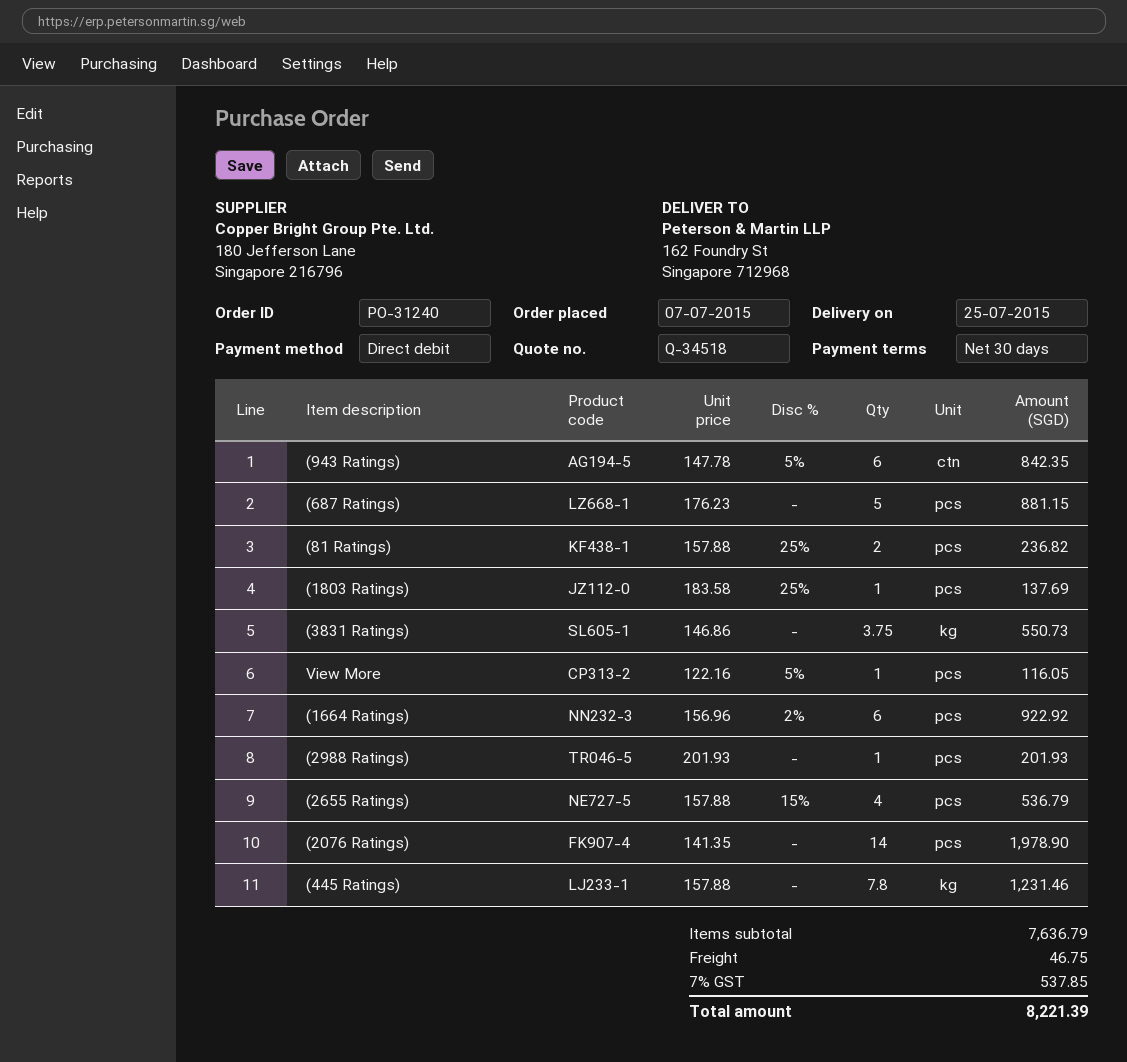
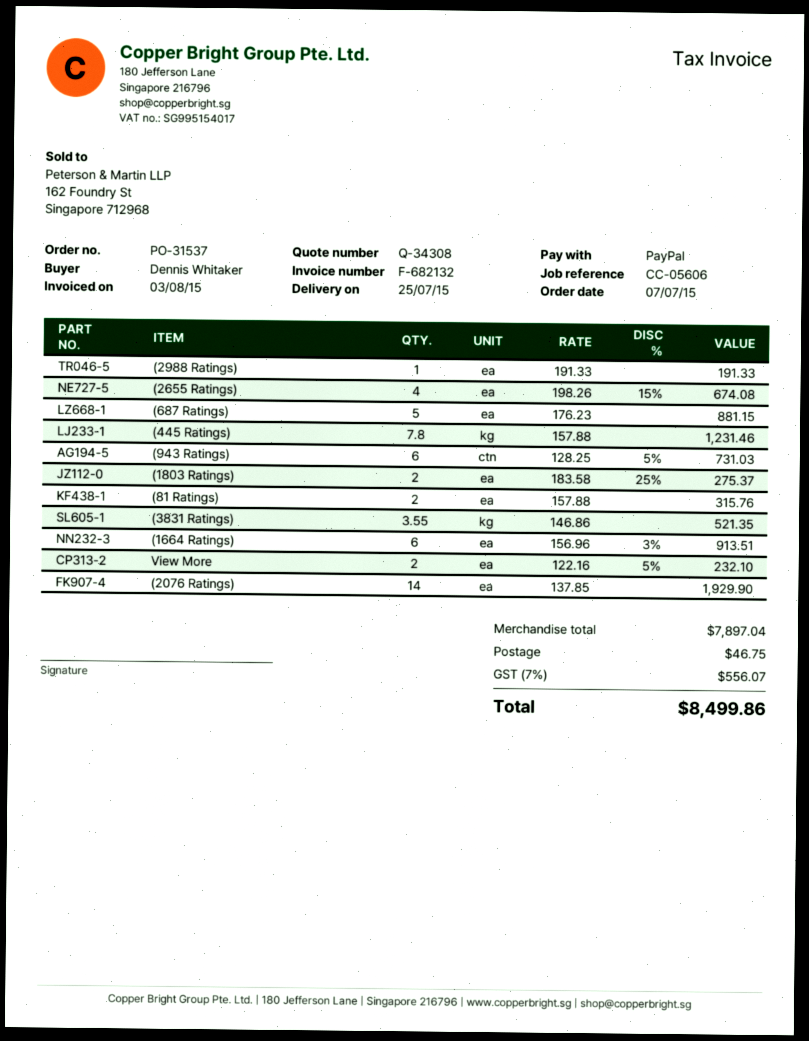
quote number: Q-34518 -> Q-34308
order number: PO-31240 -> PO-31537
payment method: direct debit -> PayPal
(943 Ratings): 6 x 147.78 - 5% = 842.35 -> 6 x 128.25 - 5% = 731.03
(81 Ratings): 2 x 157.88 - 25% = 236.82 -> 2 x 157.88 = 315.76
(1803 Ratings): 1 x 183.58 - 25% = 137.69 -> 2 x 183.58 - 25% = 275.37
(3831 Ratings): 3.75 x 146.86 = 550.73 -> 3.55 x 146.86 = 521.35
View More: 1 x 122.16 - 5% = 116.05 -> 2 x 122.16 - 5% = 232.10
(1664 Ratings): 6 x 156.96 - 2% = 922.92 -> 6 x 156.96 - 3% = 913.51
(2988 Ratings): 1 x 201.93 = 201.93 -> 1 x 191.33 = 191.33
(2655 Ratings): 4 x 157.88 - 15% = 536.79 -> 4 x 198.26 - 15% = 674.08
(2076 Ratings): 14 x 141.35 = 1978.90 -> 14 x 137.85 = 1929.90
subtotal: 7636.79 -> 7897.04
tax: 7% = 537.85 -> 7% = 556.07
total: 8221.39 -> 8499.86

